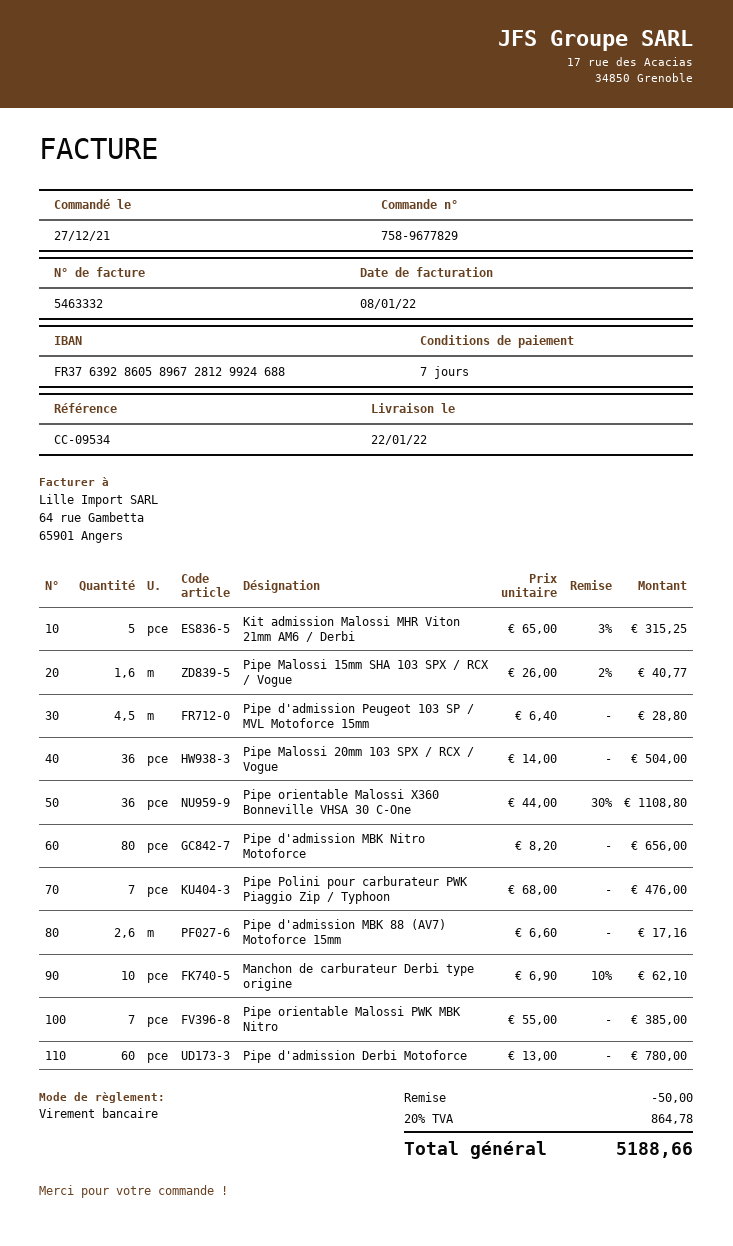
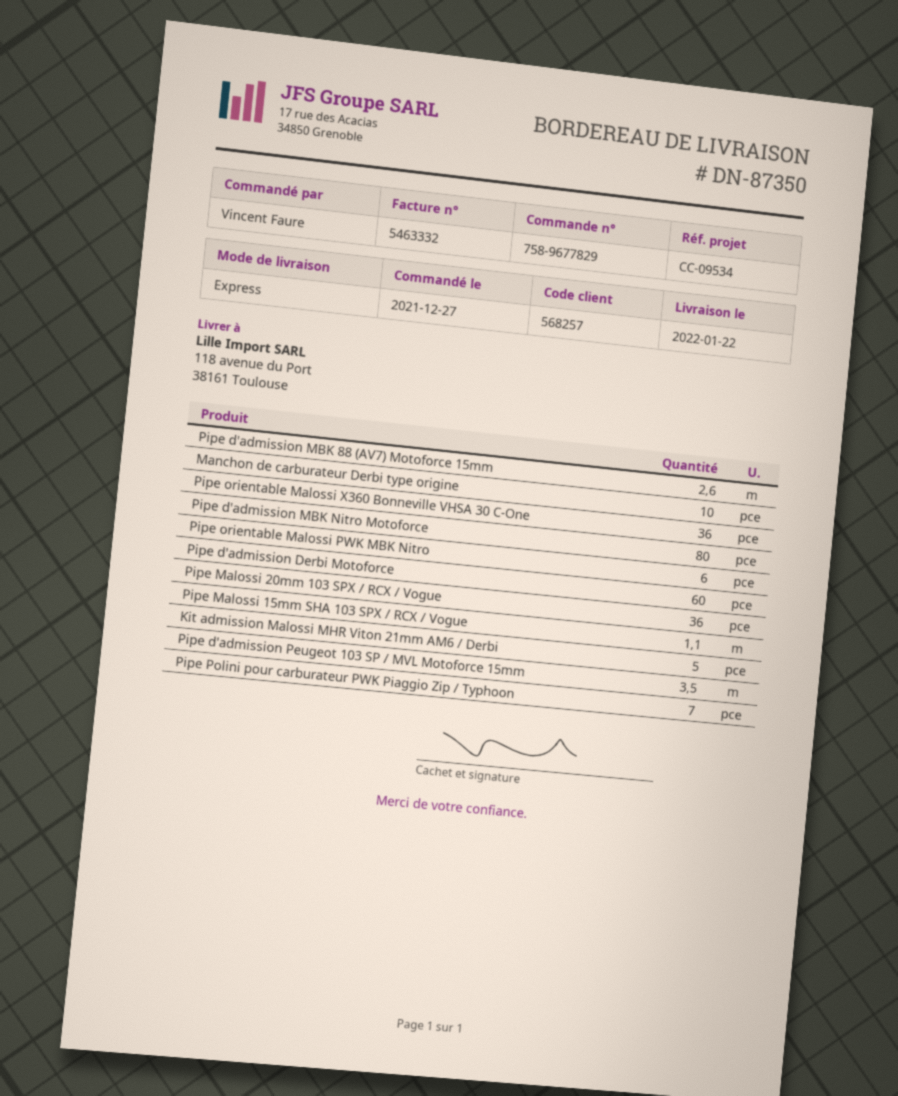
Pipe Malossi 15mm SHA 103 SPX / RCX / Vogue: 1.6 -> 1.1
Pipe d'admission Peugeot 103 SP / MVL Motoforce 15mm: 4.5 -> 3.5
Pipe orientable Malossi PWK MBK Nitro: 7 -> 6

